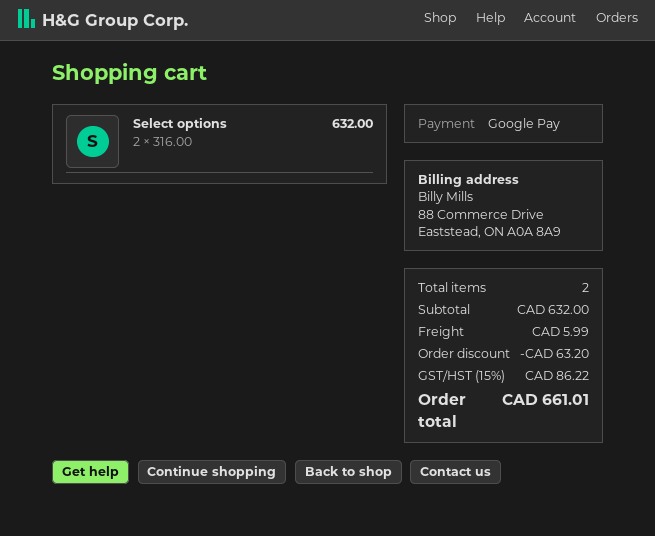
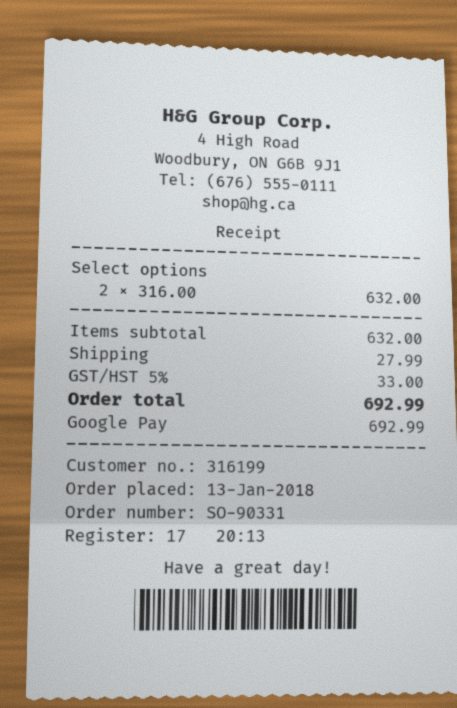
discount: 63.20 -> none
shipping: 5.99 -> 27.99
tax: 15% = 86.22 -> 5% = 33.00
total: 661.01 -> 692.99

